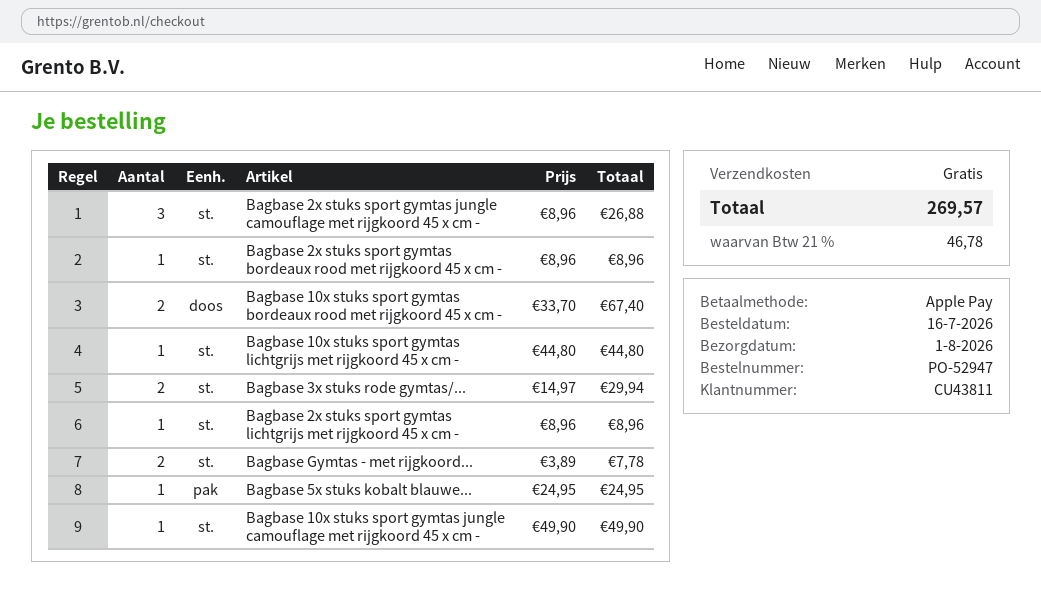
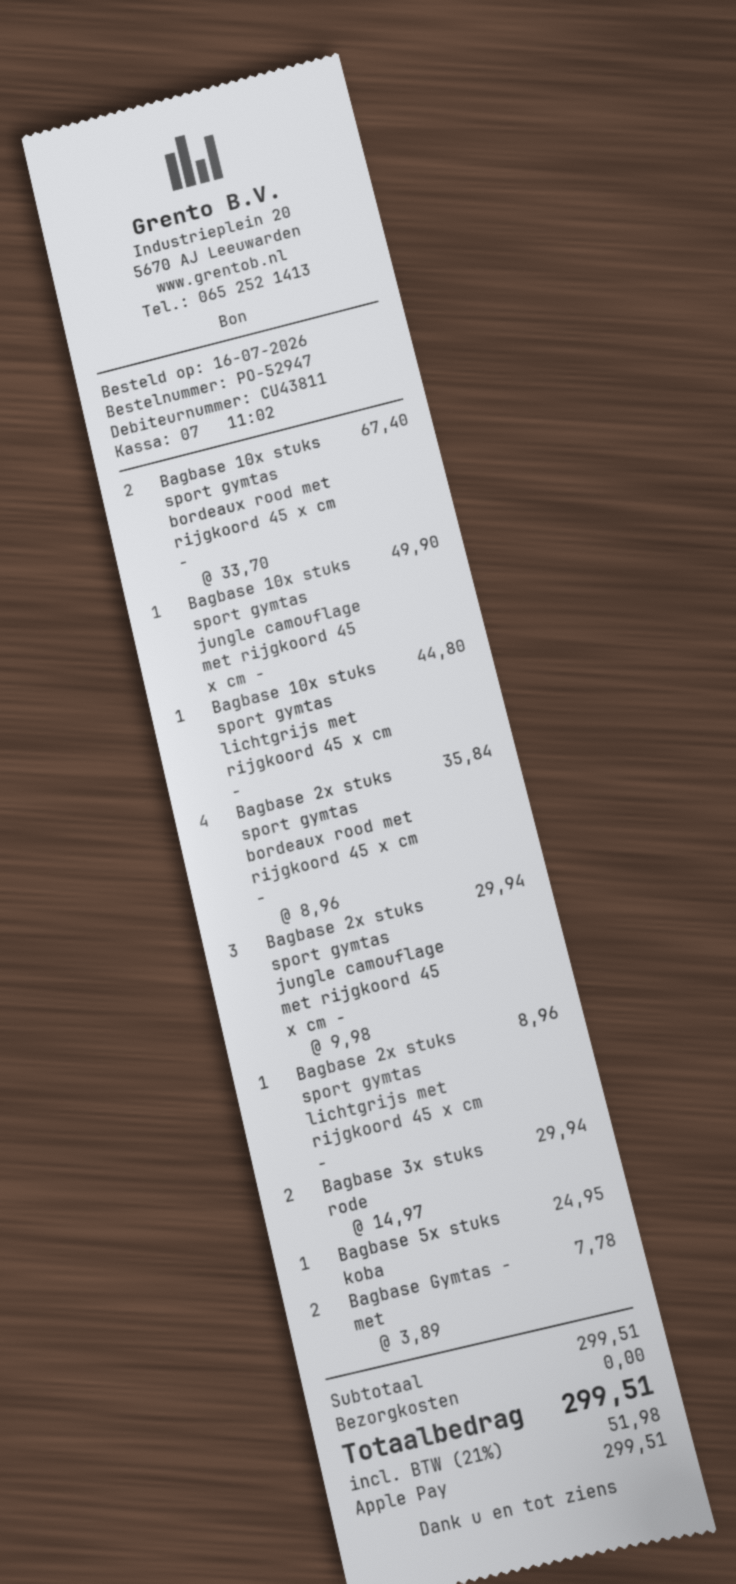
Bagbase 2x stuks sport gymtas jungle camouflage met rijgkoord 45 x cm -: 3 x 8.96 = 26.88 -> 3 x 9.98 = 29.94
Bagbase 2x stuks sport gymtas bordeaux rood met rijgkoord 45 x cm -: 1 x 8.96 = 8.96 -> 4 x 8.96 = 35.84
tax: 21% = 46.78 -> 21% = 51.98
total: 269.57 -> 299.51

